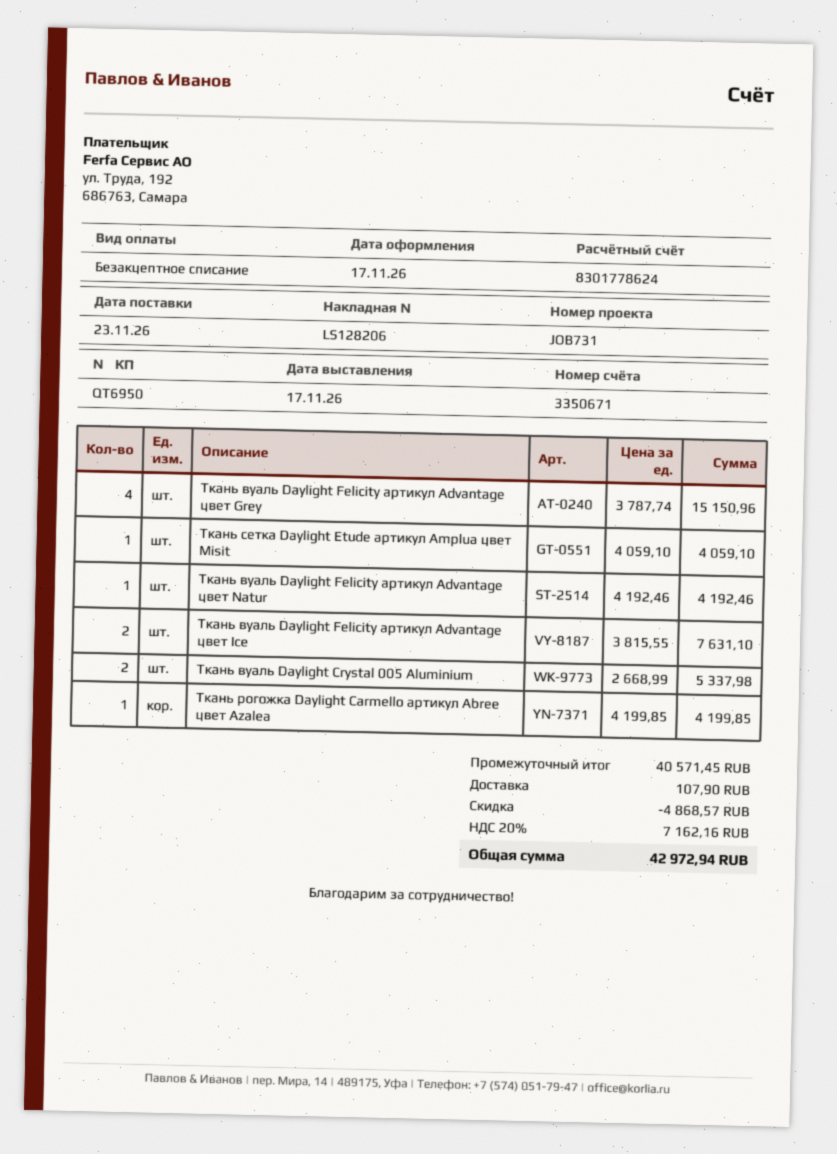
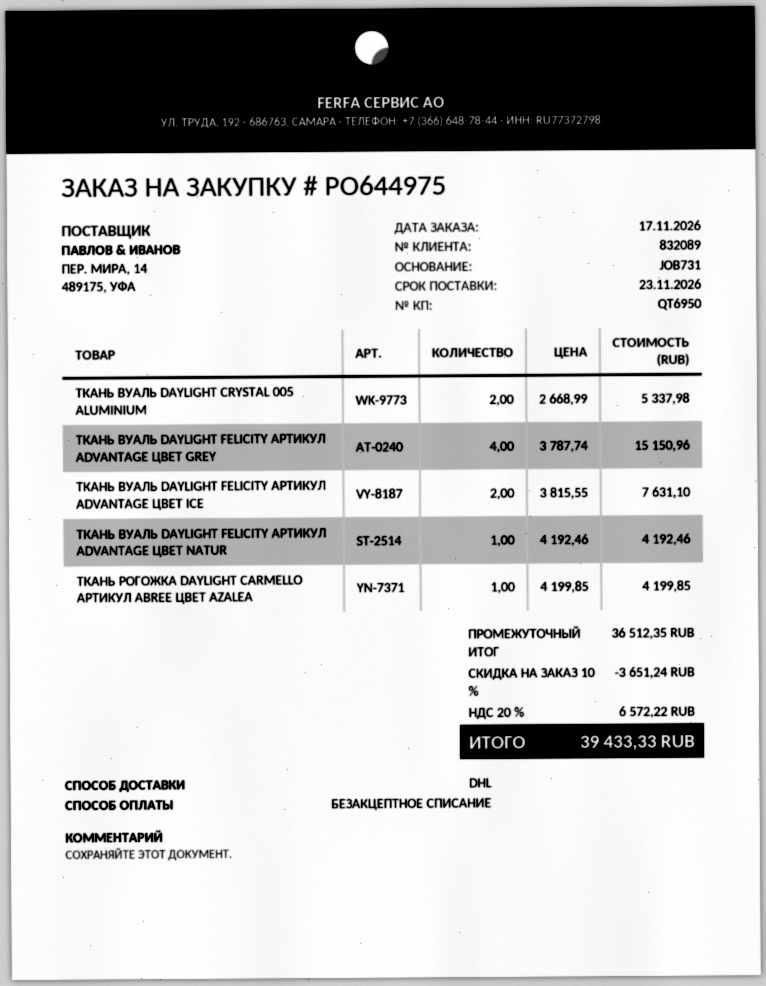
Ткань сетка Daylight Etude артикул Amplua цвет Misit: 1 x 4059.10 = 4059.10 -> none
subtotal: 40571.45 -> 36512.35
discount: 4868.57 -> 3651.24
shipping: 107.90 -> none
tax: 20% = 7162.16 -> 20% = 6572.22
total: 42972.94 -> 39433.33

